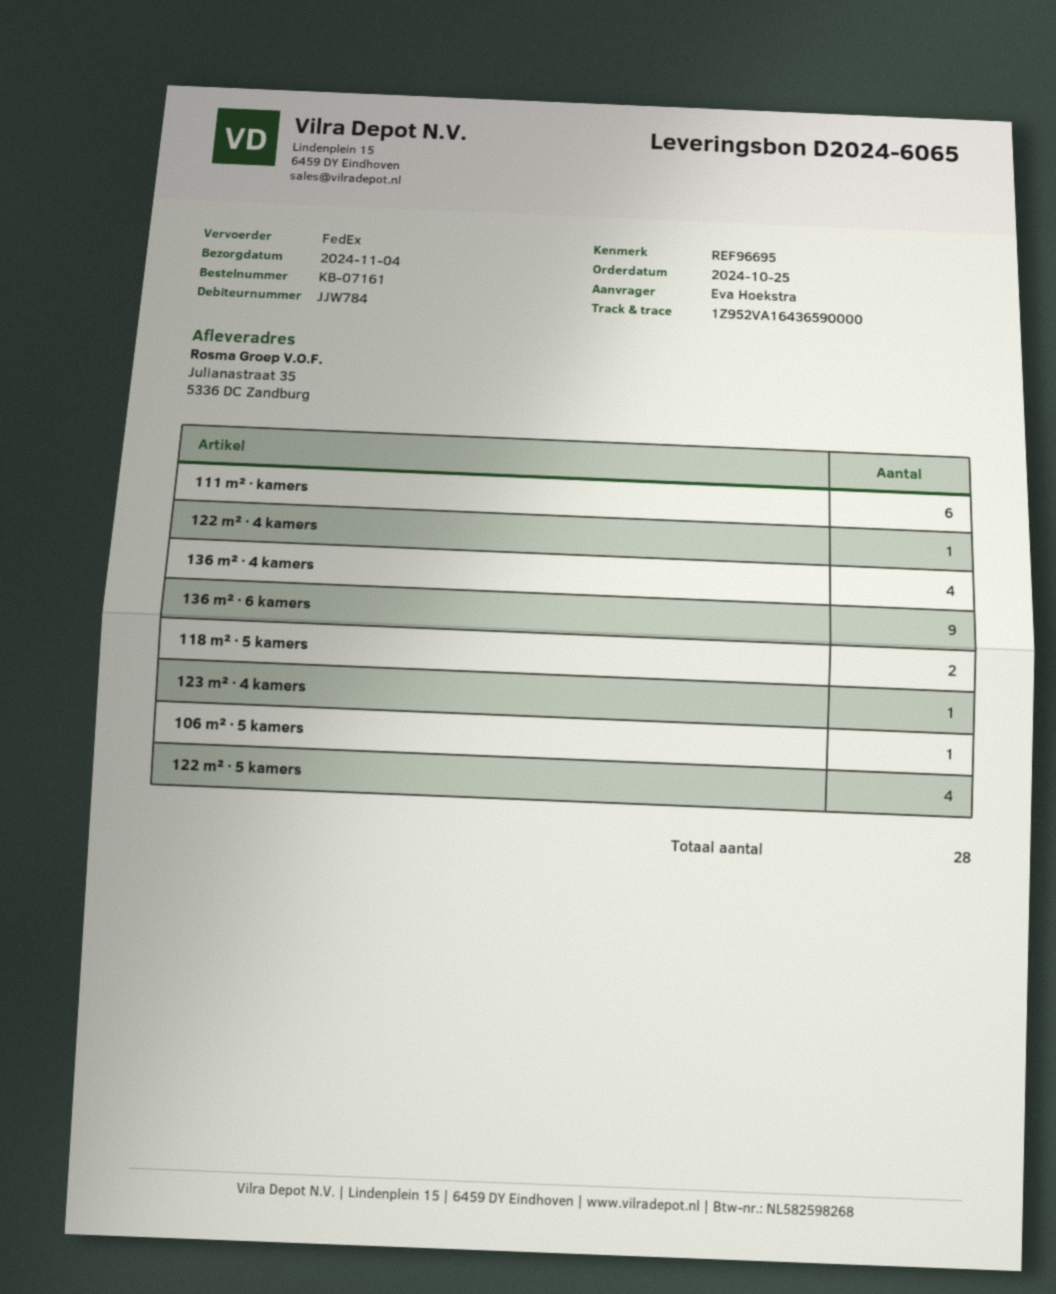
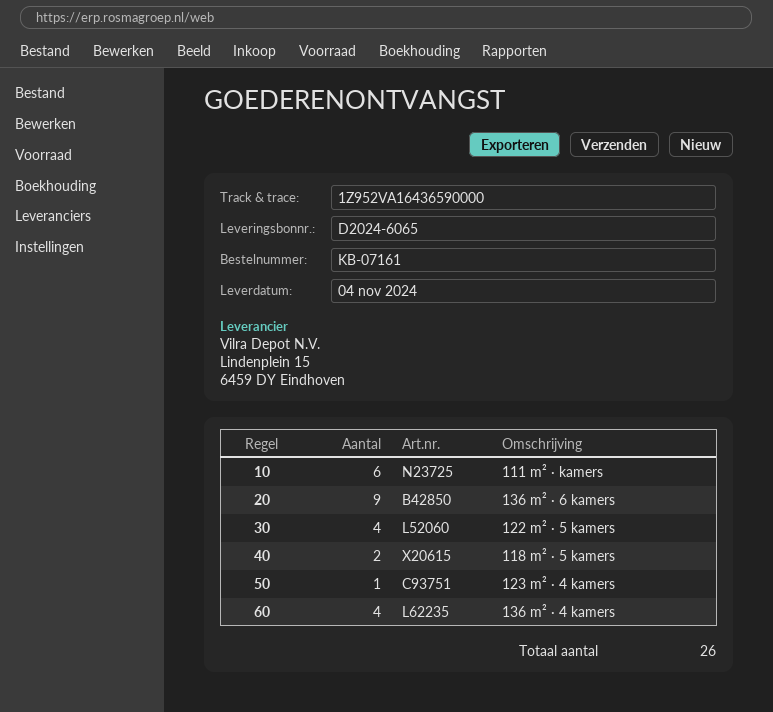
122 m² · 4 kamers: 1 -> none
106 m² · 5 kamers: 1 -> none
total quantity: 28 -> 26

